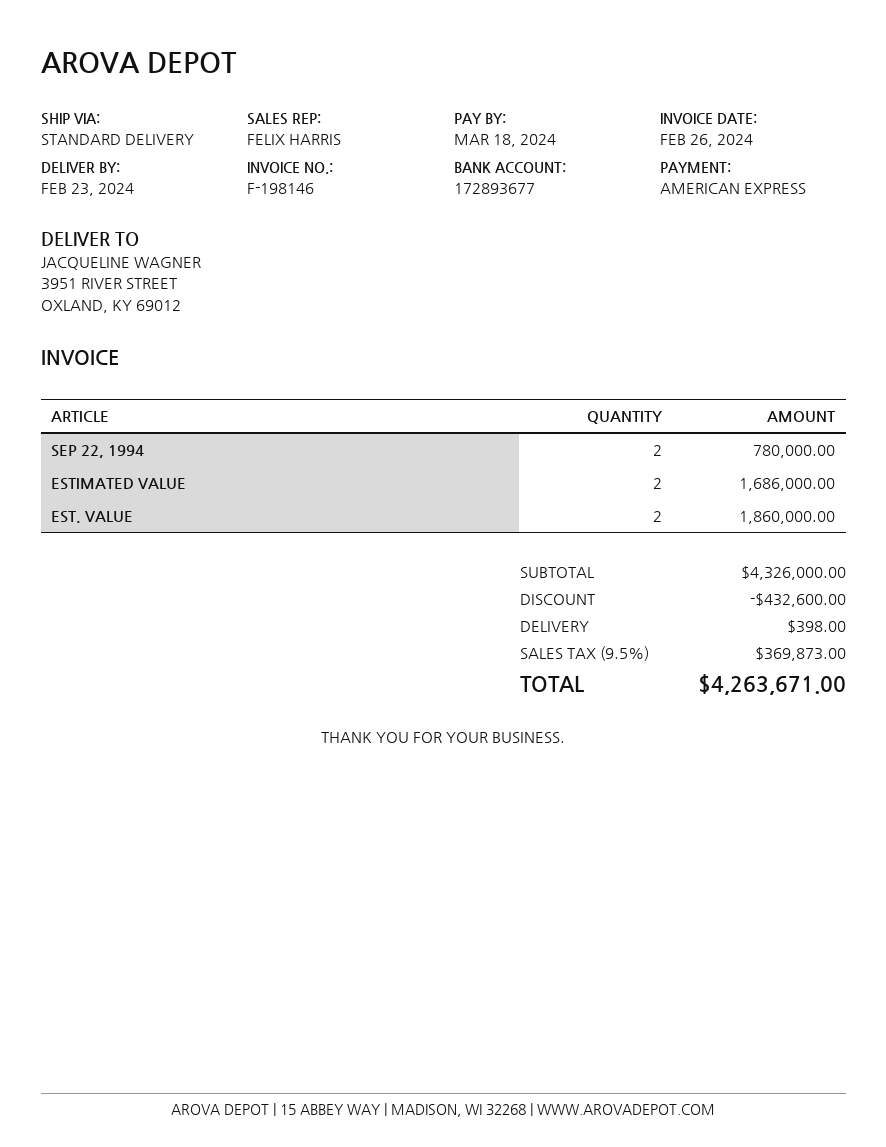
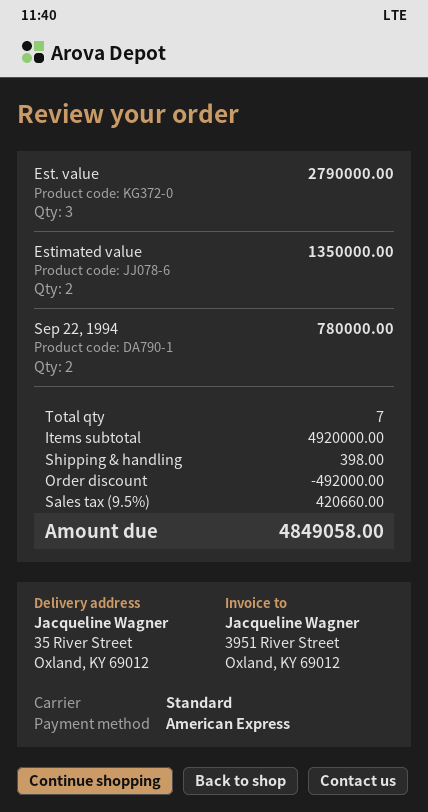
ship to: 3951 RIVER STREET, OXLAND, KY 69012 -> 35 River Street, Oxland, KY 69012
ESTIMATED VALUE: 2 for 1686000.00 -> 2 for 1350000.00
EST. VALUE: 2 for 1860000.00 -> 3 for 2790000.00
subtotal: 4326000.00 -> 4920000.00
discount: 432600.00 -> 492000.00
tax: 9.5% = 369873.00 -> 9.5% = 420660.00
total: 4263671.00 -> 4849058.00

